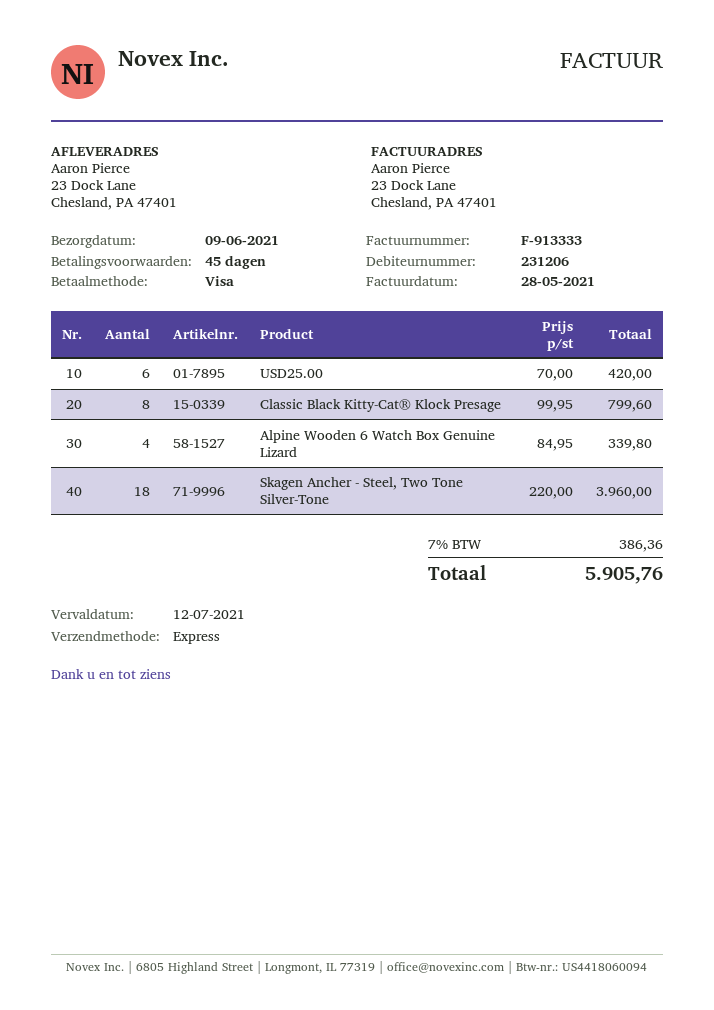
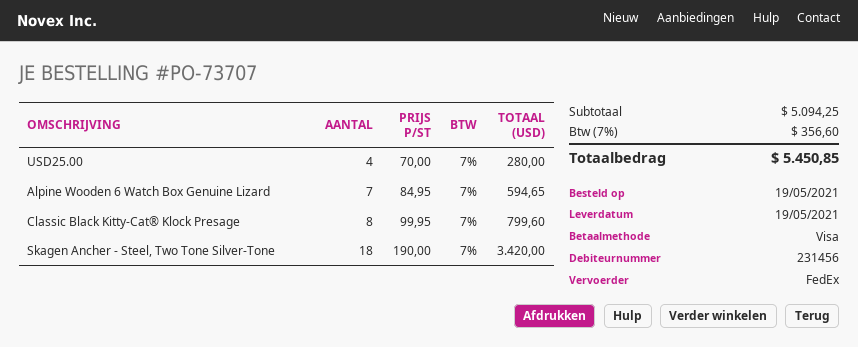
delivery date: 2021-06-09 -> 2021-05-19
customer number: 231206 -> 231456
shipping method: express -> FedEx
USD25.00: 6 x 70.00 = 420.00 -> 4 x 70.00 = 280.00
Alpine Wooden 6 Watch Box Genuine Lizard: 4 x 84.95 = 339.80 -> 7 x 84.95 = 594.65
Skagen Ancher - Steel, Two Tone Silver-Tone: 18 x 220.00 = 3960.00 -> 18 x 190.00 = 3420.00
tax: 7% = 386.36 -> 7% = 356.60
total: 5905.76 -> 5450.85

